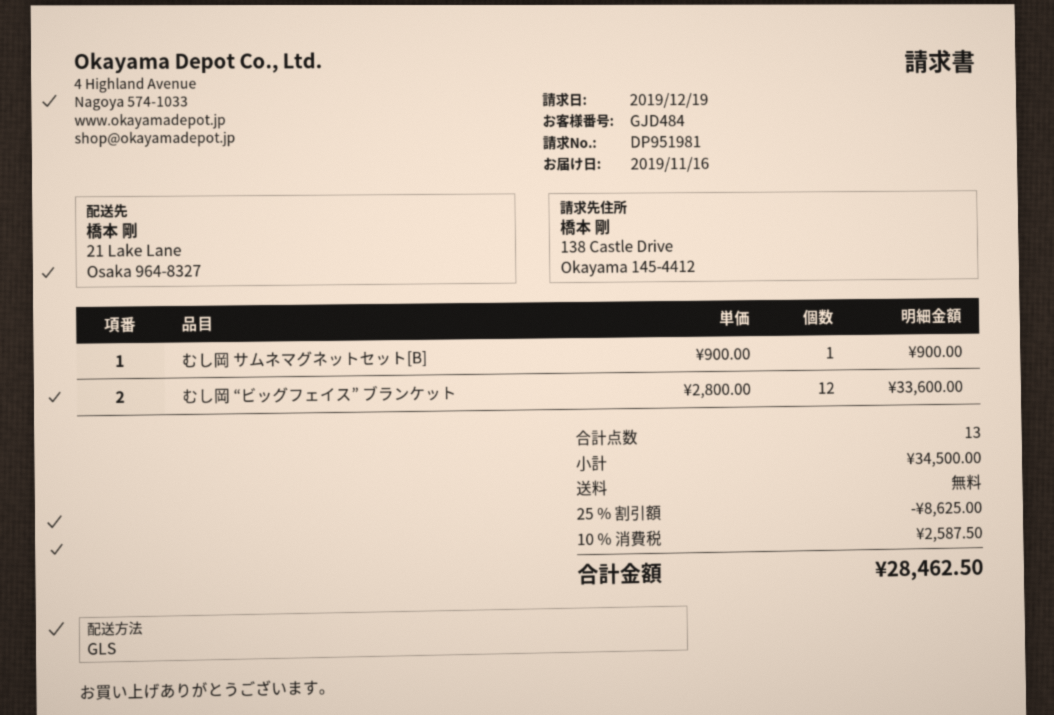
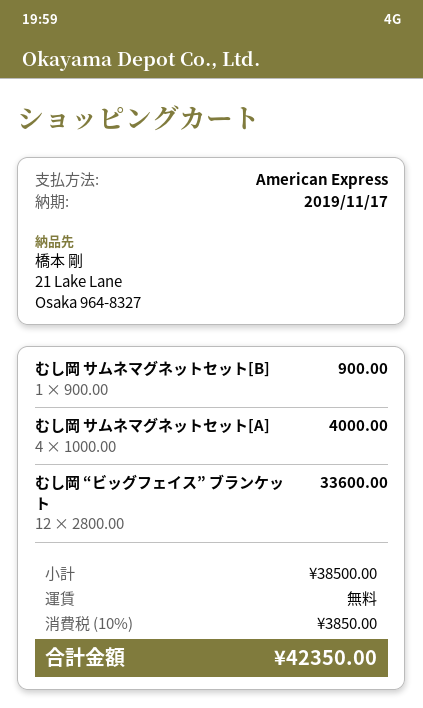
delivery date: 2019-11-16 -> 2019-11-17
むし岡 サムネマグネットセット[A]: none -> 4 x 1000.00 = 4000.00
subtotal: 34500.00 -> 38500.00
discount: 25% = 8625.00 -> none
tax: 10% = 2587.50 -> 10% = 3850.00
total: 28462.50 -> 42350.00

